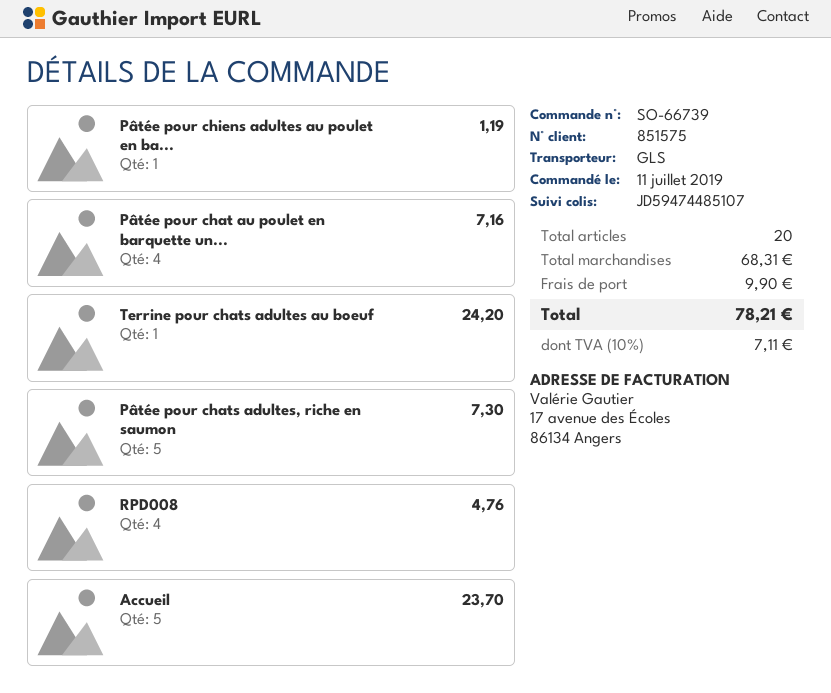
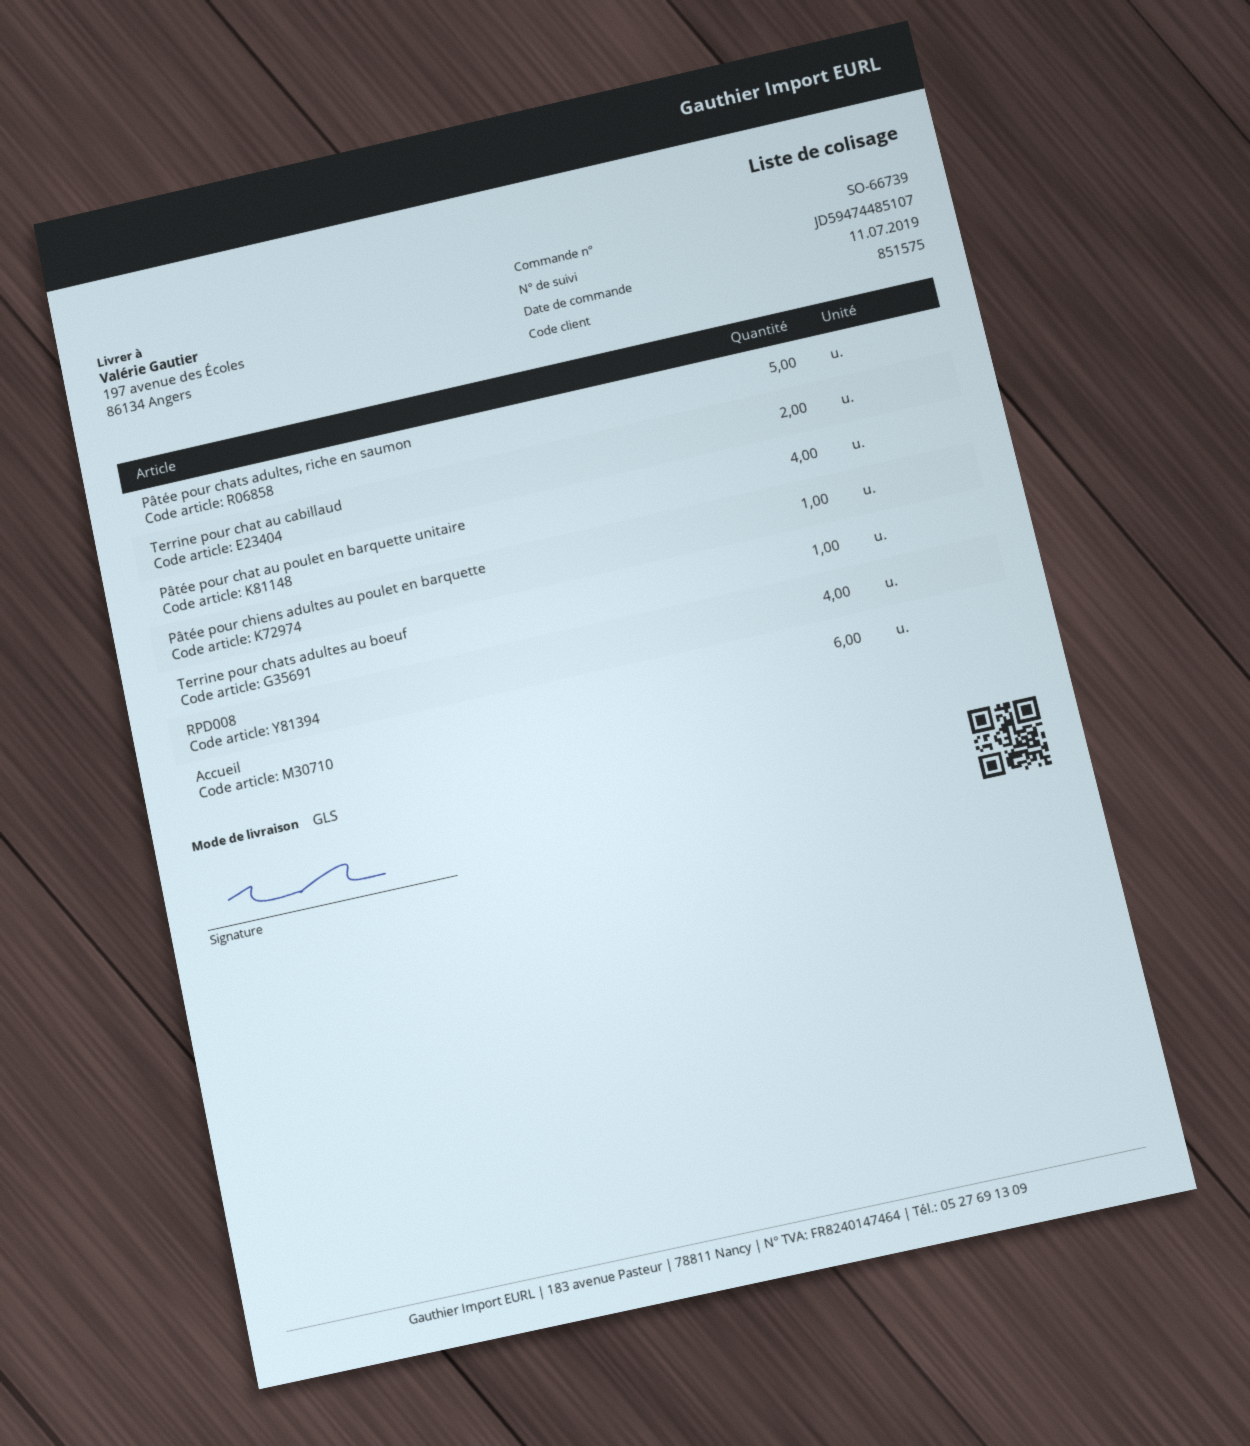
Accueil: 5 -> 6
Terrine pour chat au cabillaud: none -> 2

